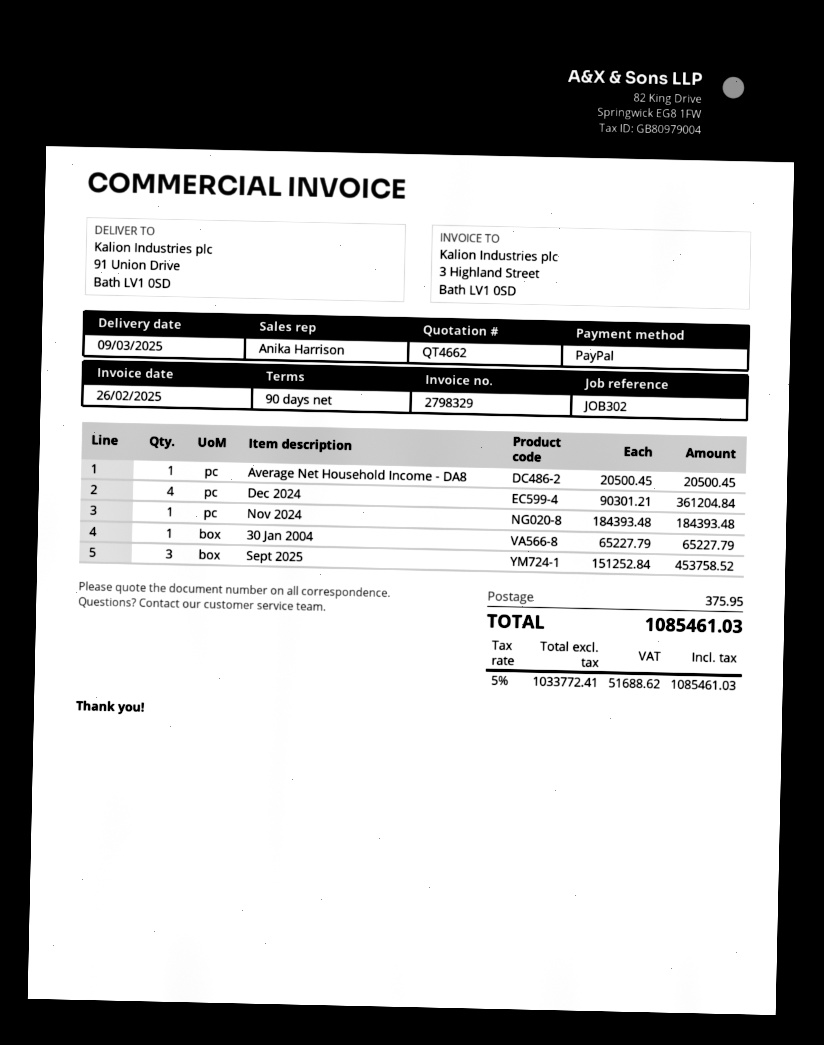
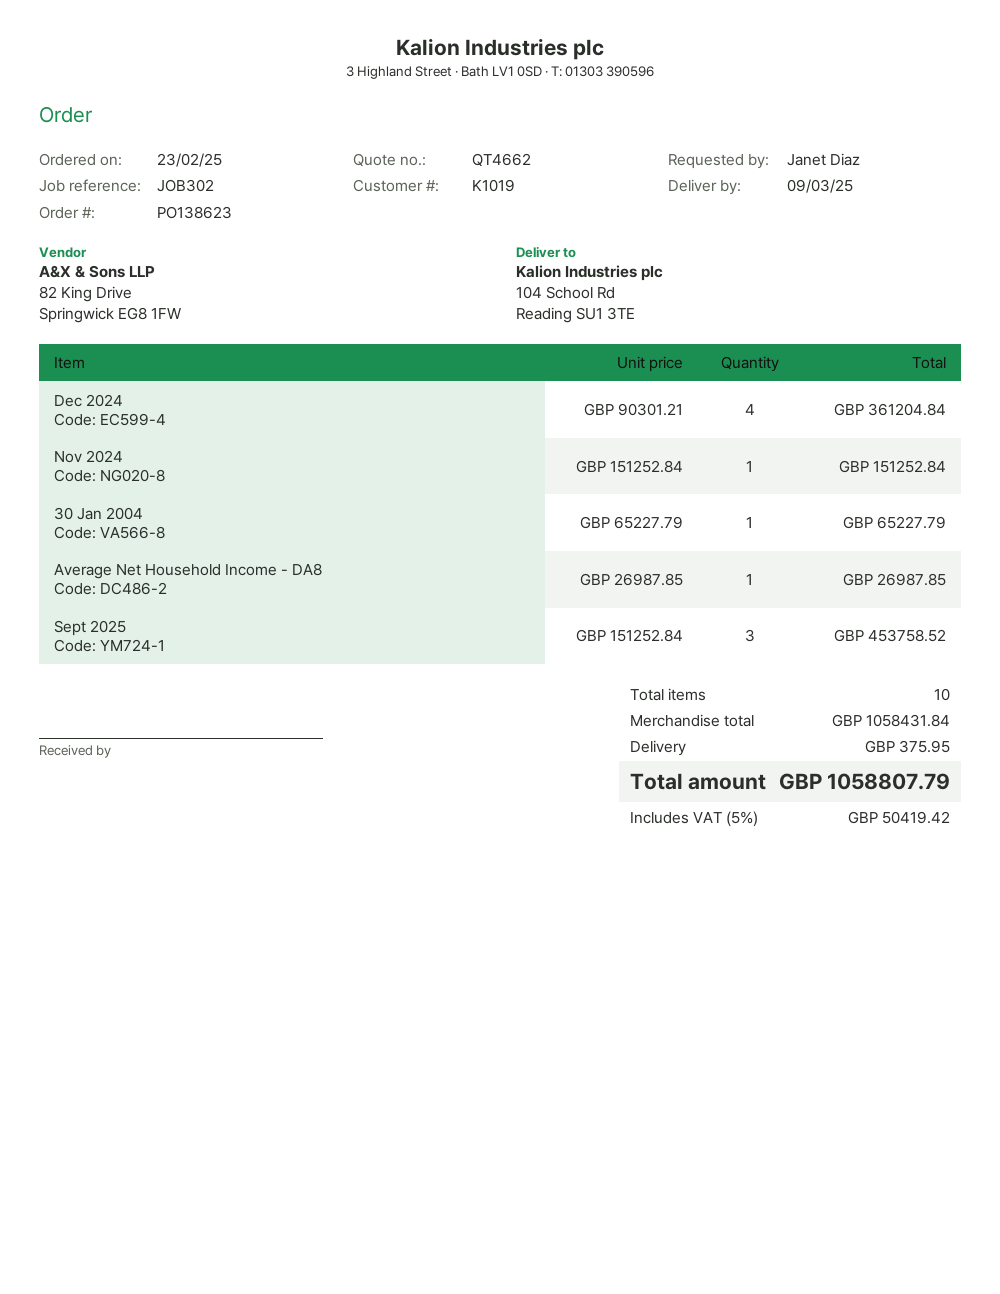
ship to: 91 Union Drive, Bath LV1 0SD -> 104 School Rd, Reading SU1 3TE
Average Net Household Income - DA8: 1 x 20500.45 = 20500.45 -> 1 x 26987.85 = 26987.85
Nov 2024: 1 x 184393.48 = 184393.48 -> 1 x 151252.84 = 151252.84
tax: 5% = 51688.62 -> 5% = 50419.42
total: 1085461.03 -> 1058807.79

